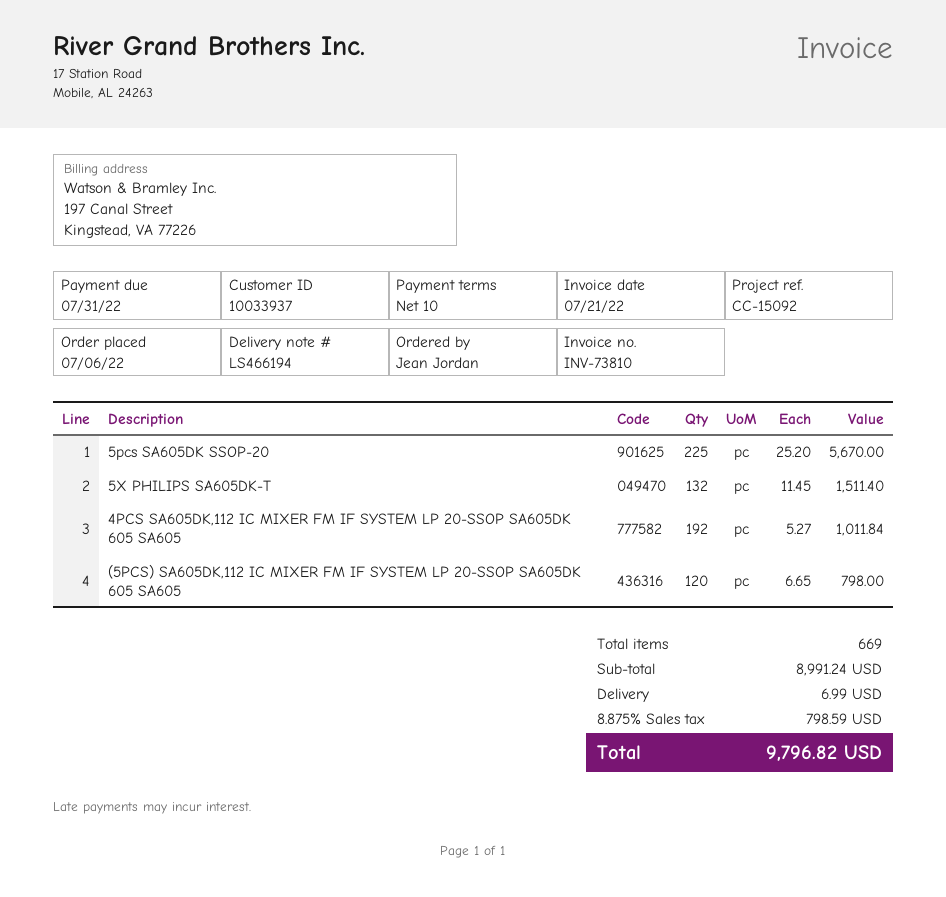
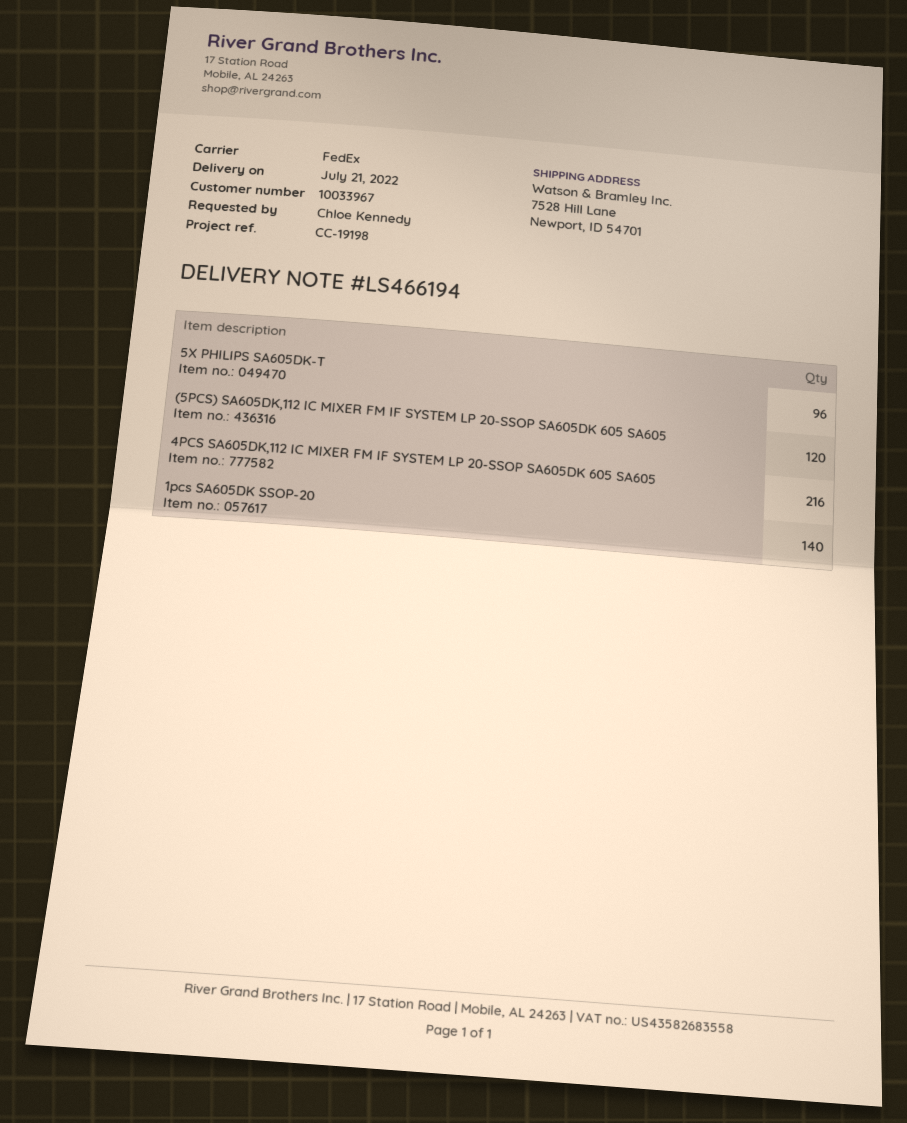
customer number: 10033937 -> 10033967
reference: CC-15092 -> CC-19198
ordered by: Jean Jordan -> Chloe Kennedy
5pcs SA605DK SSOP-20: 225 -> none
5X PHILIPS SA605DK-T: 132 -> 96
4PCS SA605DK,112 IC MIXER FM IF SYSTEM LP 20-SSOP SA605DK 605 SA605: 192 -> 216
1pcs SA605DK SSOP-20: none -> 140

